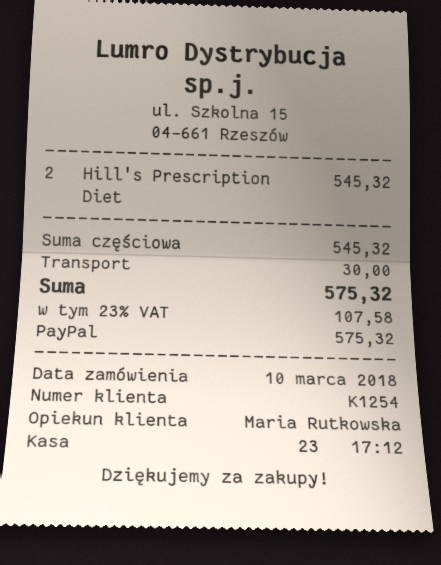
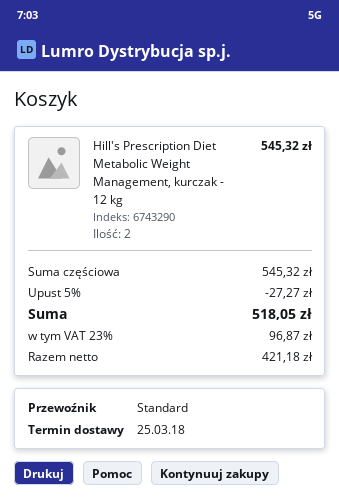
discount: none -> 5% = 27.27
shipping: 30.00 -> none
tax: 23% = 107.58 -> 23% = 96.87
total: 575.32 -> 518.05

